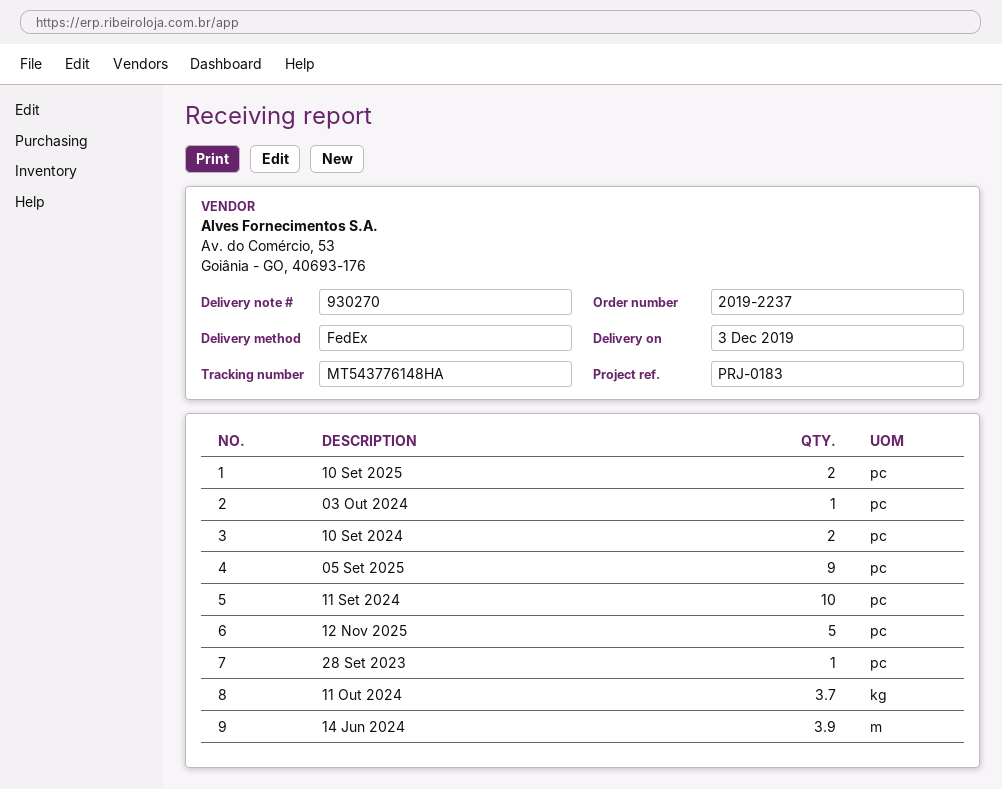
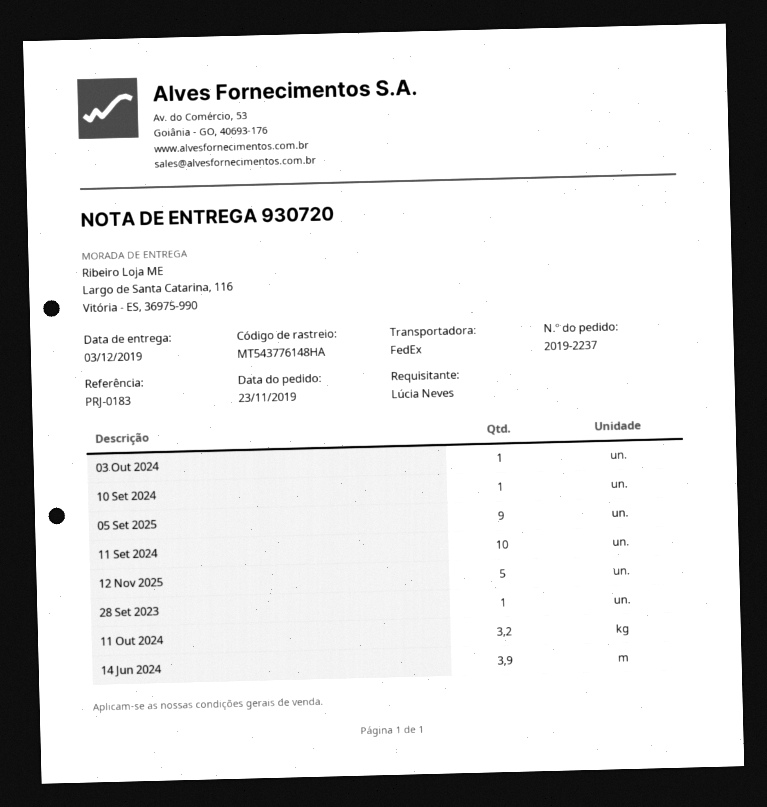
delivery note number: 930270 -> 930720
10 Set 2025: 2 -> none
10 Set 2024: 2 -> 1
11 Out 2024: 3.7 -> 3.2

